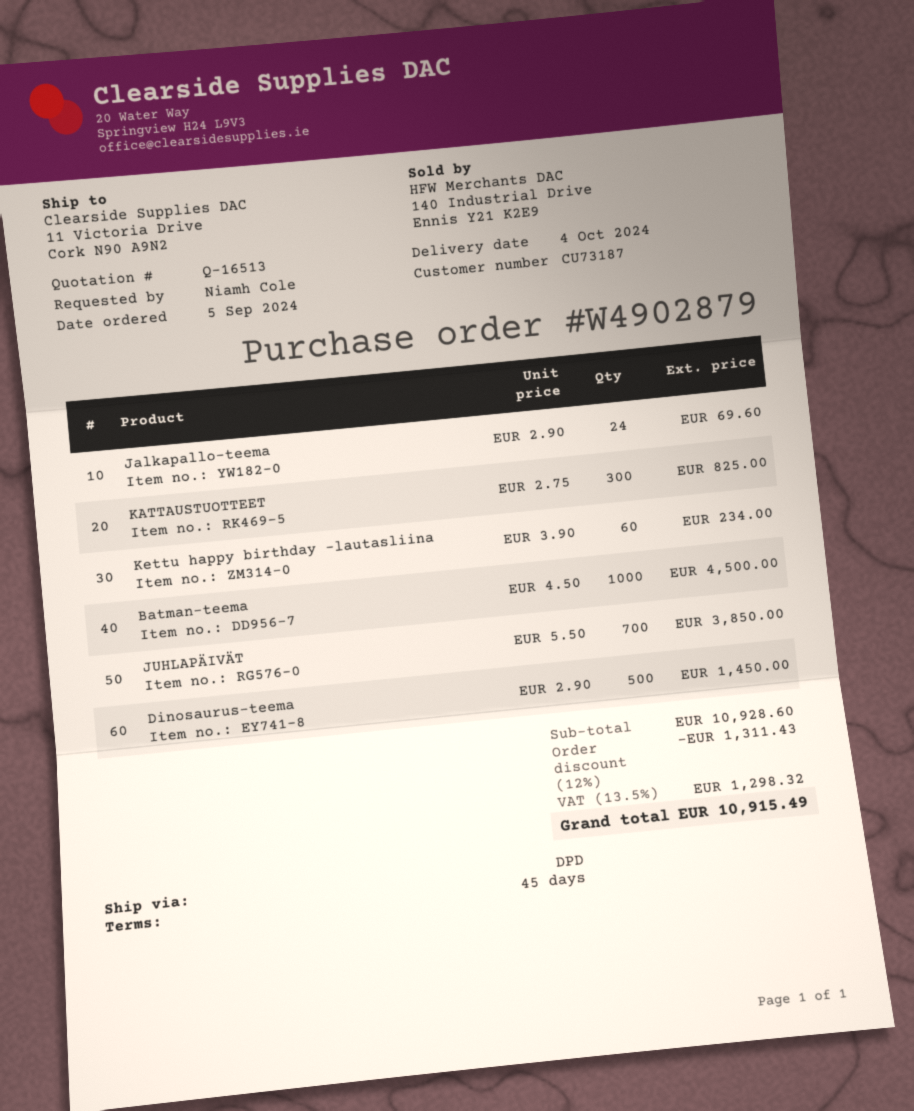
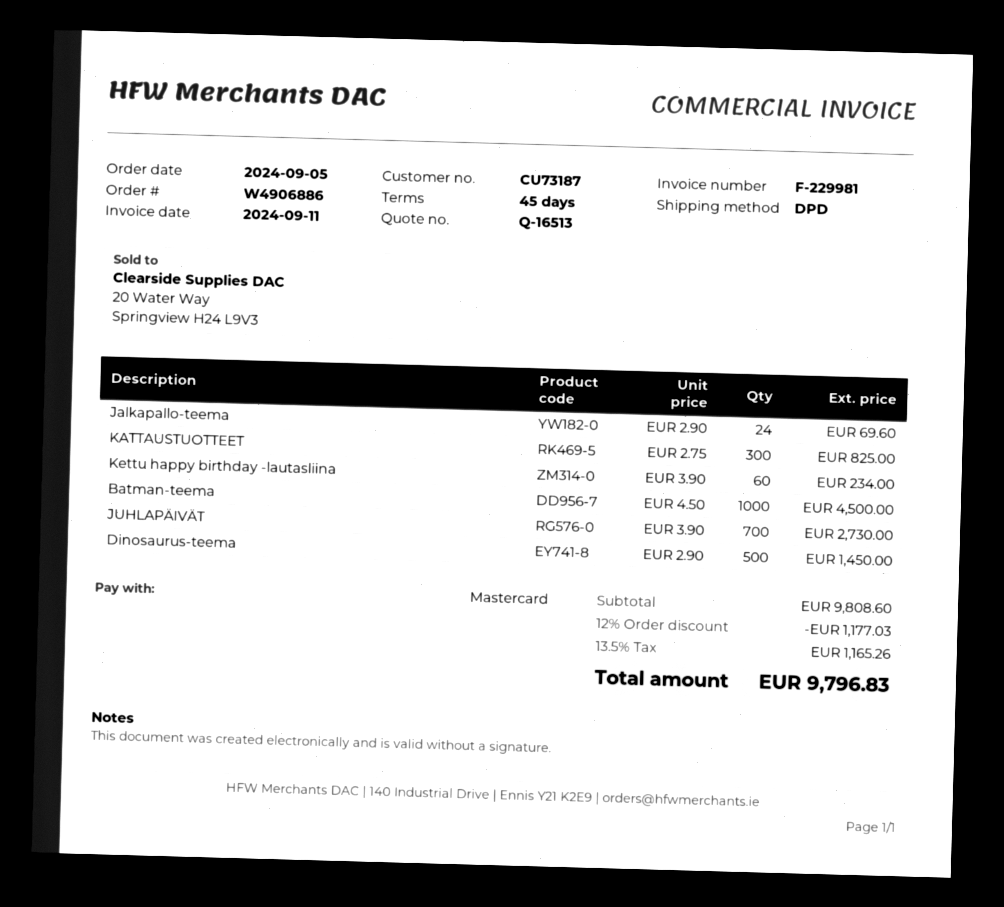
order number: W4902879 -> W4906886
JUHLAPÄIVÄT: 700 x 5.50 = 3850.00 -> 700 x 3.90 = 2730.00
subtotal: 10928.60 -> 9808.60
discount: 12% = 1311.43 -> 12% = 1177.03
tax: 13.5% = 1298.32 -> 13.5% = 1165.26
total: 10915.49 -> 9796.83

